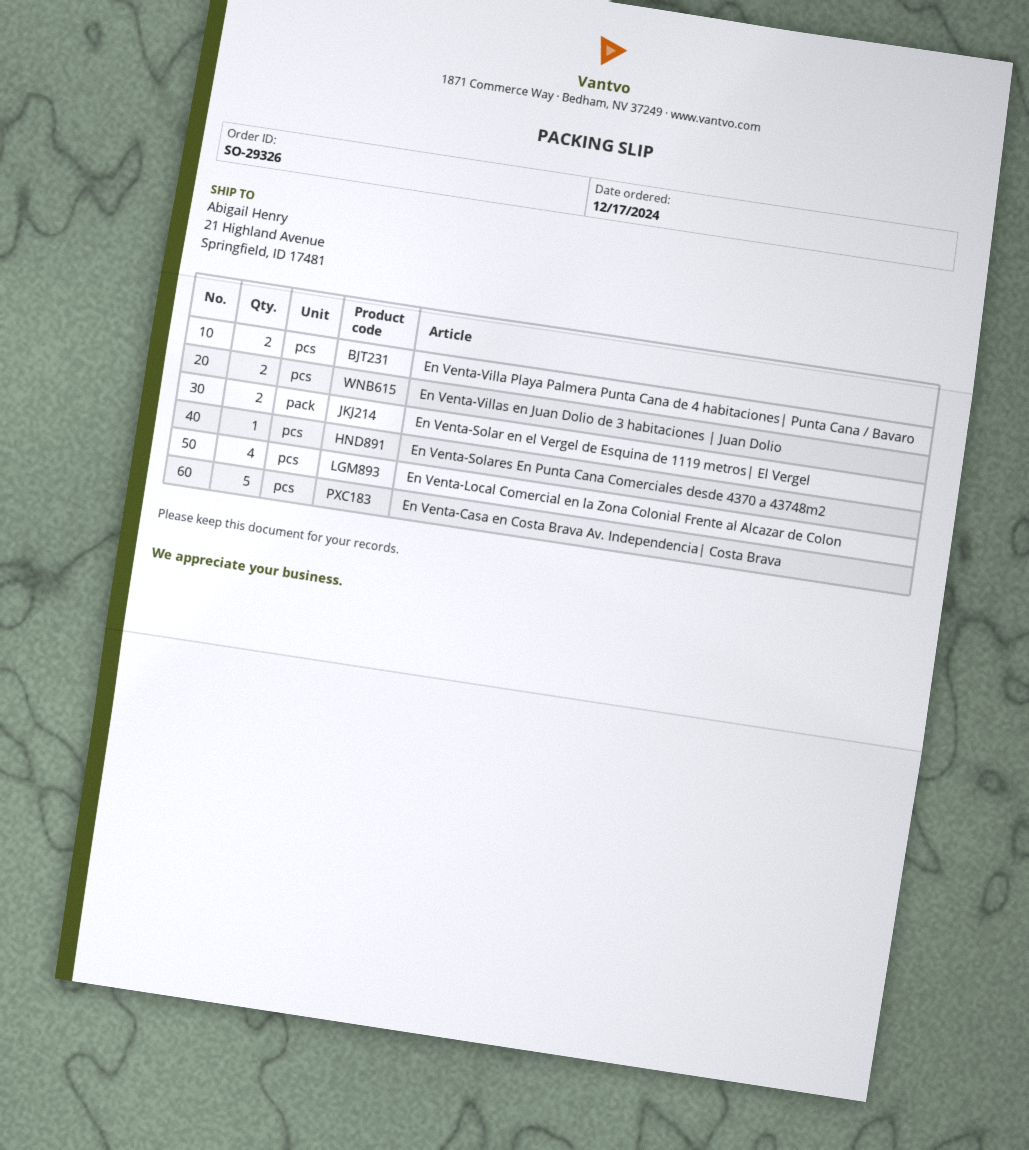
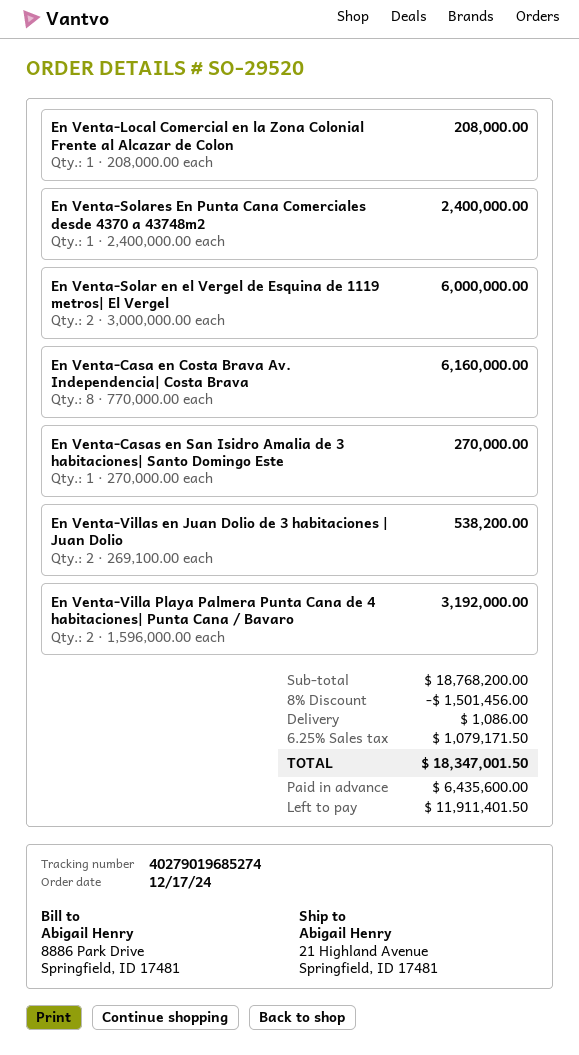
order number: SO-29326 -> SO-29520
En Venta-Local Comercial en la Zona Colonial Frente al Alcazar de Colon: 4 -> 1
En Venta-Casa en Costa Brava Av. Independencia| Costa Brava: 5 -> 8
En Venta-Casas en San Isidro Amalia de 3 habitaciones| Santo Domingo Este: none -> 1

